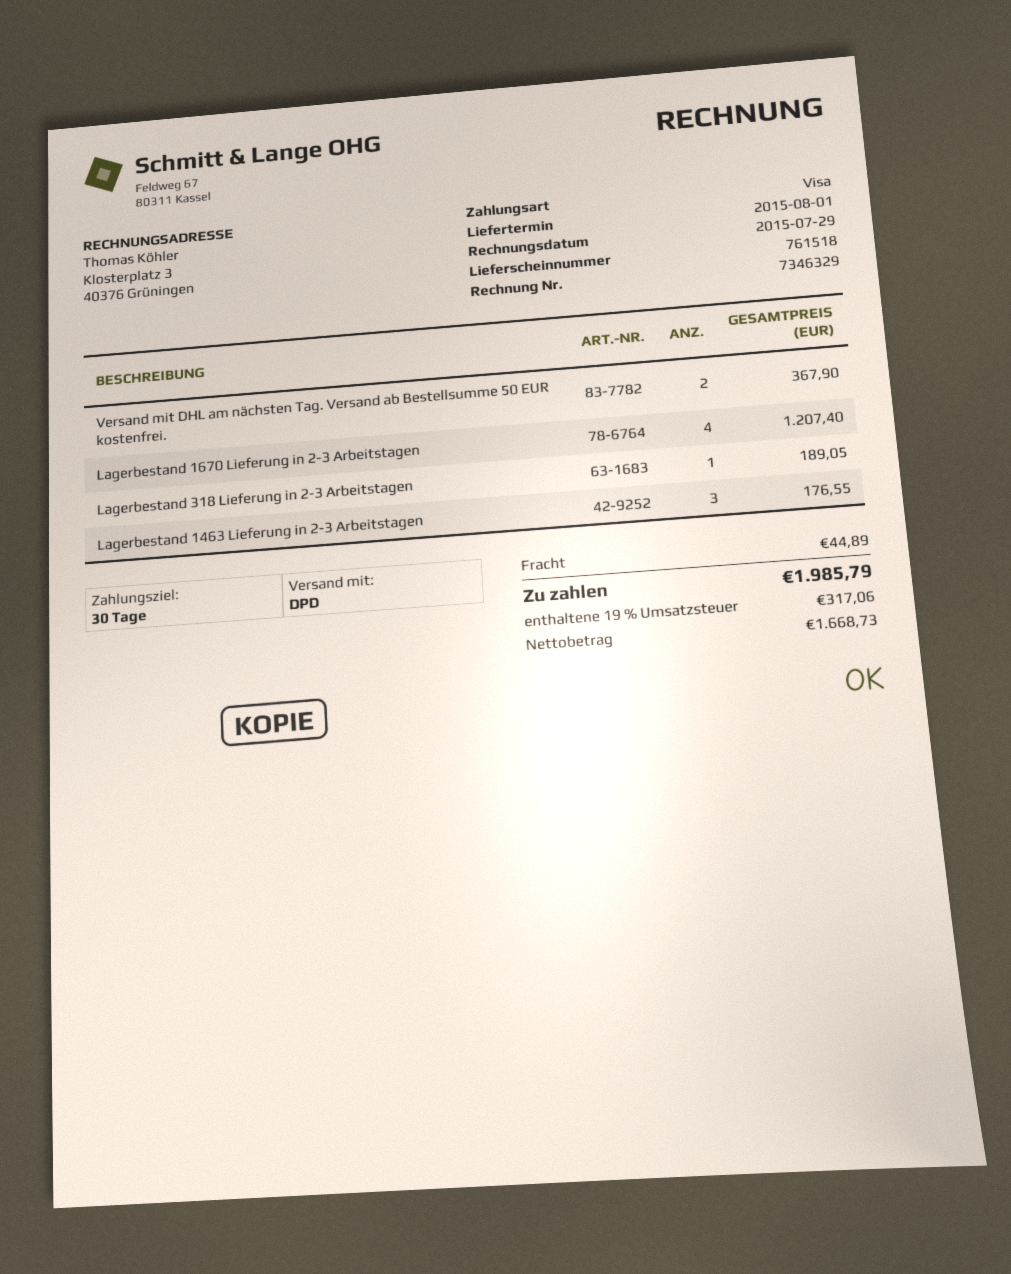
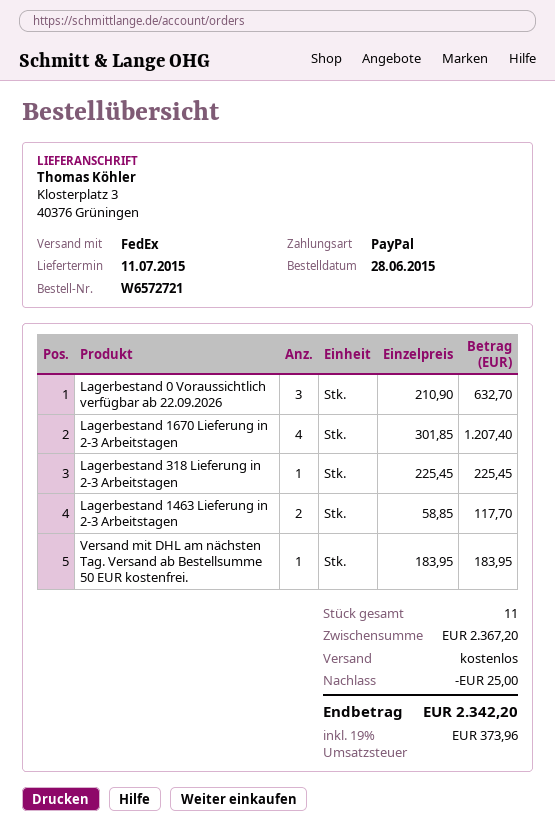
delivery date: 2015-08-01 -> 2015-07-11
payment method: Visa -> PayPal
shipping method: DPD -> FedEx
Versand mit DHL am nächsten Tag. Versand ab Bestellsumme 50 EUR kostenfrei.: 2 for 367.90 -> 1 for 183.95
Lagerbestand 318 Lieferung in 2-3 Arbeitstagen: 1 for 189.05 -> 1 for 225.45
Lagerbestand 1463 Lieferung in 2-3 Arbeitstagen: 3 for 176.55 -> 2 for 117.70
Lagerbestand 0 Voraussichtlich verfügbar ab 22.09.2026: none -> 3 for 632.70
discount: none -> 25.00
shipping: 44.89 -> 0.00
tax: 19% = 317.06 -> 19% = 373.96
total: 1985.79 -> 2342.20

